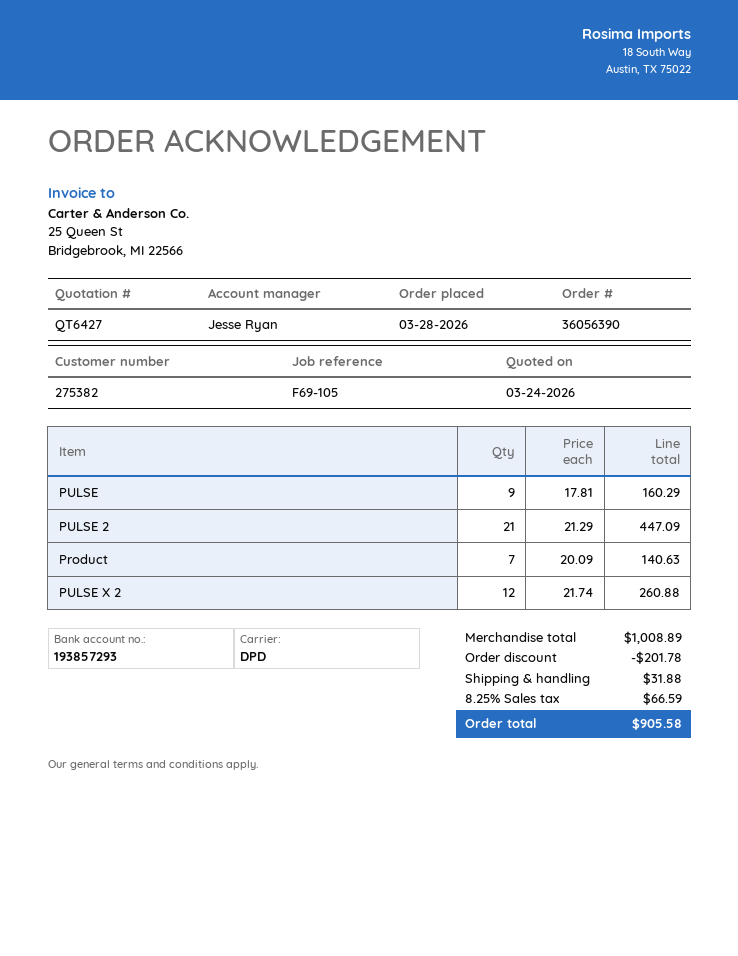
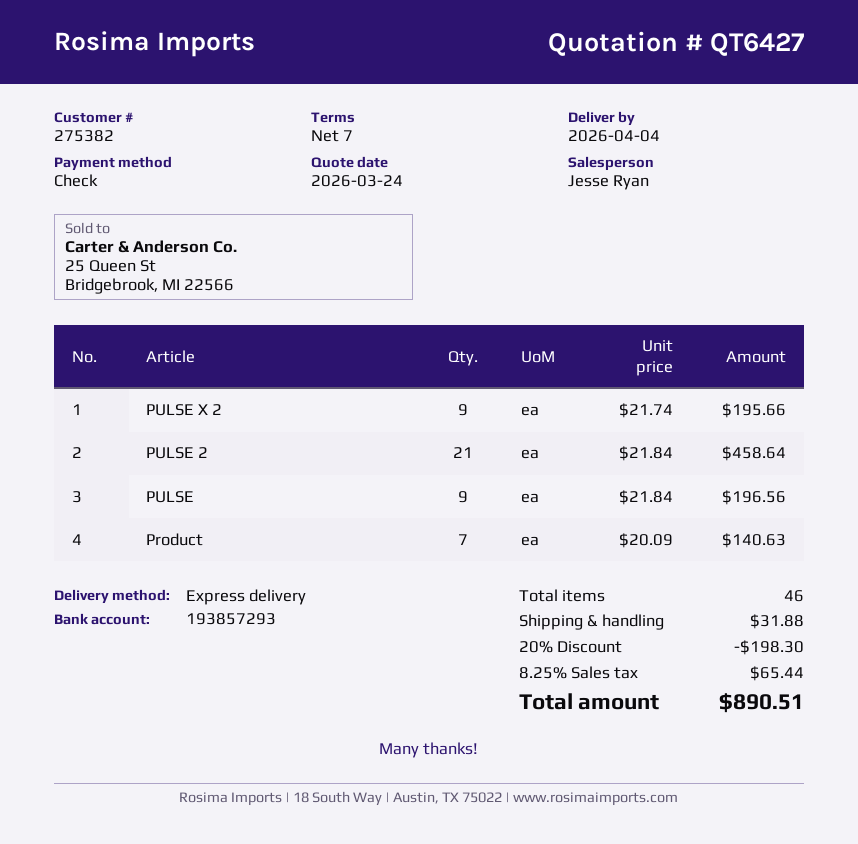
shipping method: DPD -> express
PULSE: 9 x 17.81 = 160.29 -> 9 x 21.84 = 196.56
PULSE 2: 21 x 21.29 = 447.09 -> 21 x 21.84 = 458.64
PULSE X 2: 12 x 21.74 = 260.88 -> 9 x 21.74 = 195.66
discount: 201.78 -> 198.30
tax: 8.25% = 66.59 -> 8.25% = 65.44
total: 905.58 -> 890.51

